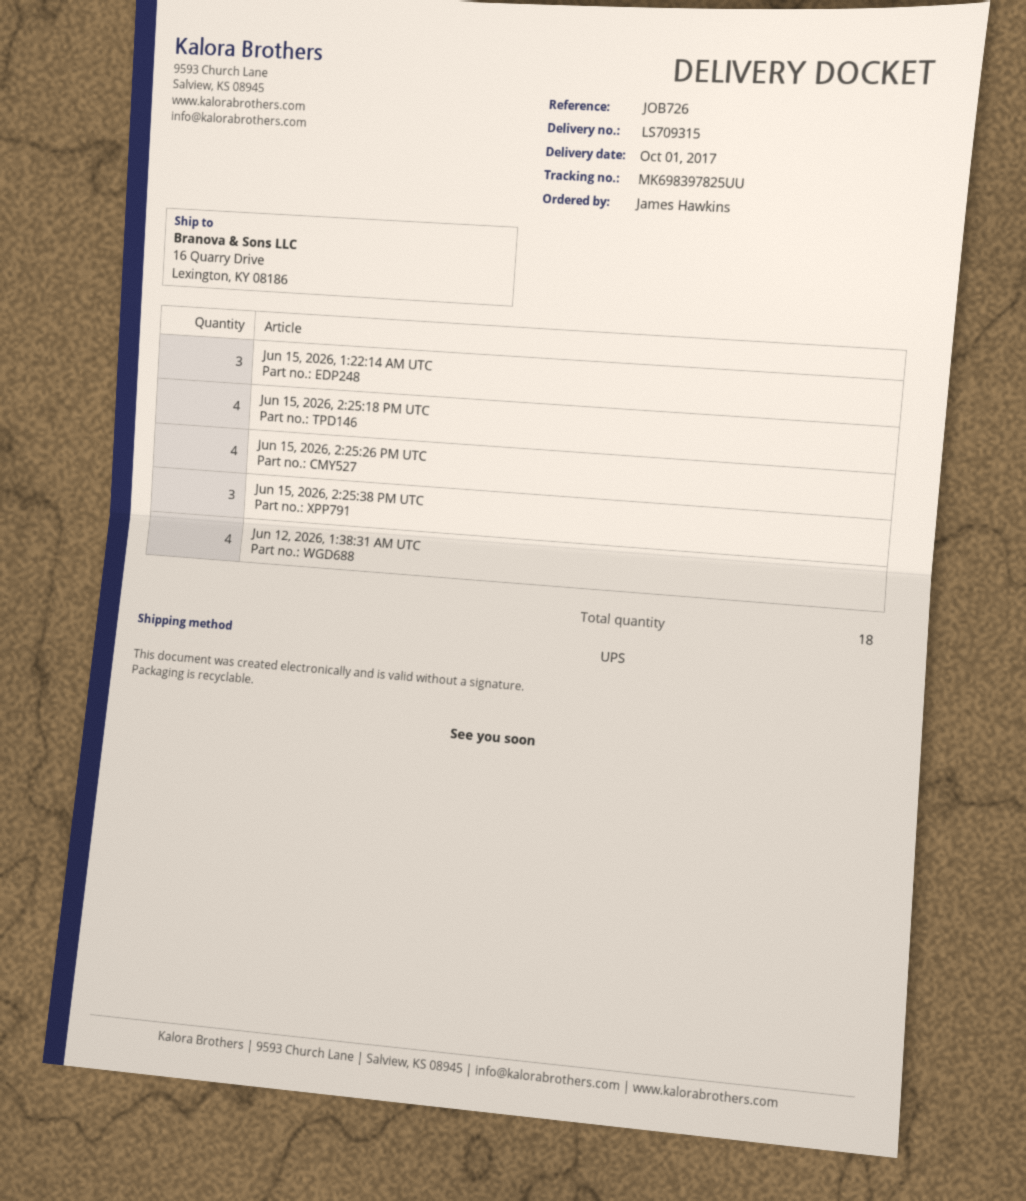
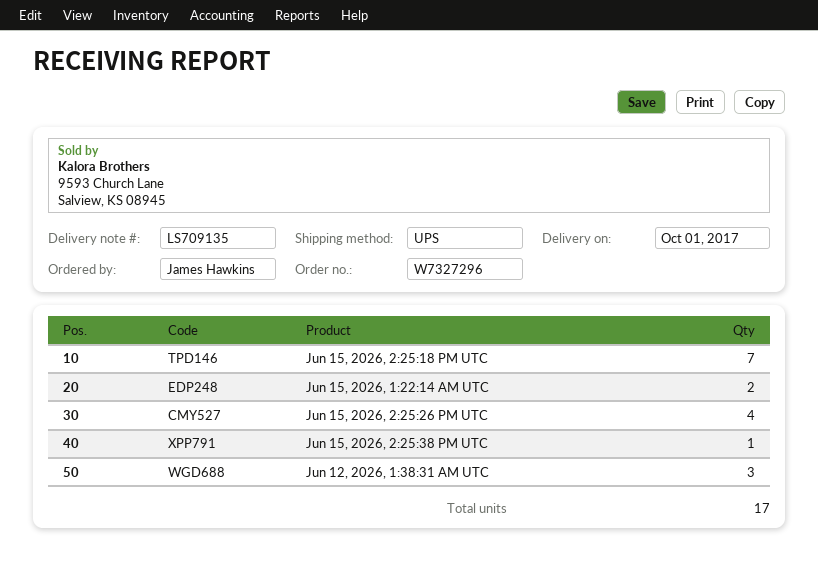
delivery note number: LS709315 -> LS709135
Jun 15, 2026, 1:22:14 AM UTC: 3 -> 2
Jun 15, 2026, 2:25:18 PM UTC: 4 -> 7
Jun 15, 2026, 2:25:38 PM UTC: 3 -> 1
Jun 12, 2026, 1:38:31 AM UTC: 4 -> 3
total quantity: 18 -> 17

